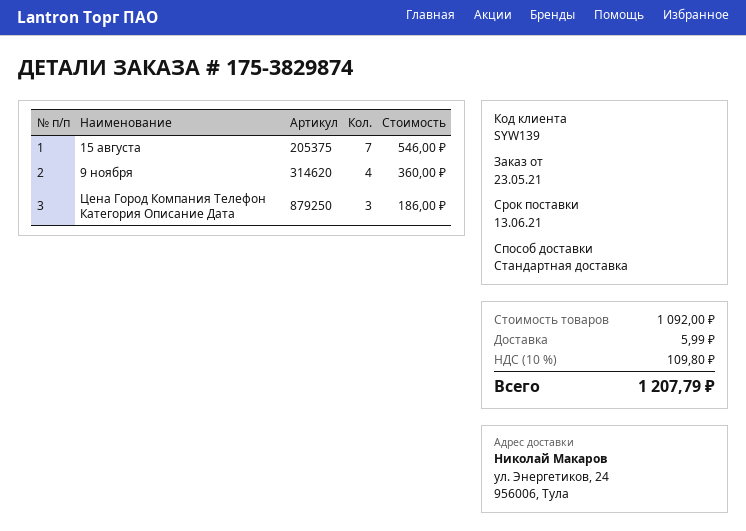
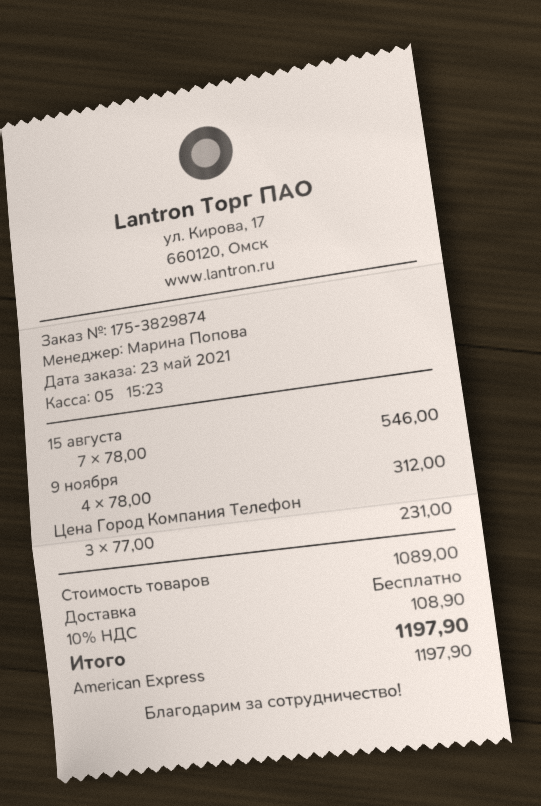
9 ноября: 4 for 360.00 -> 4 for 312.00
Цена Город Компания Телефон Категория Описание Дата: 3 for 186.00 -> 3 for 231.00
subtotal: 1092.00 -> 1089.00
shipping: 5.99 -> 0.00
tax: 10% = 109.80 -> 10% = 108.90
total: 1207.79 -> 1197.90

